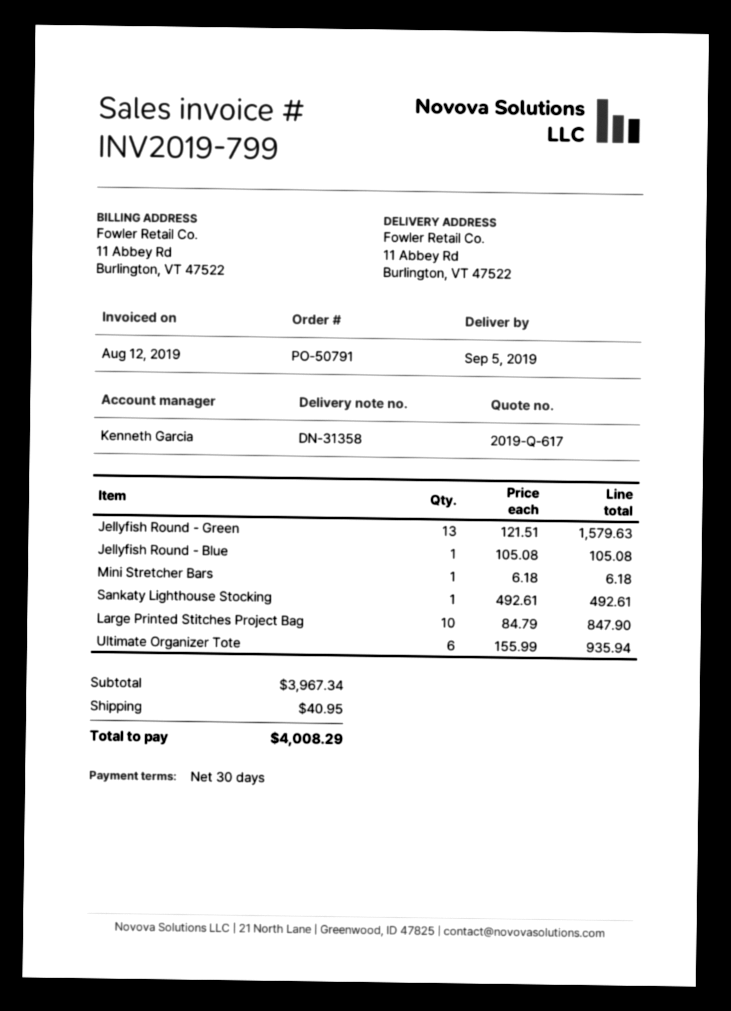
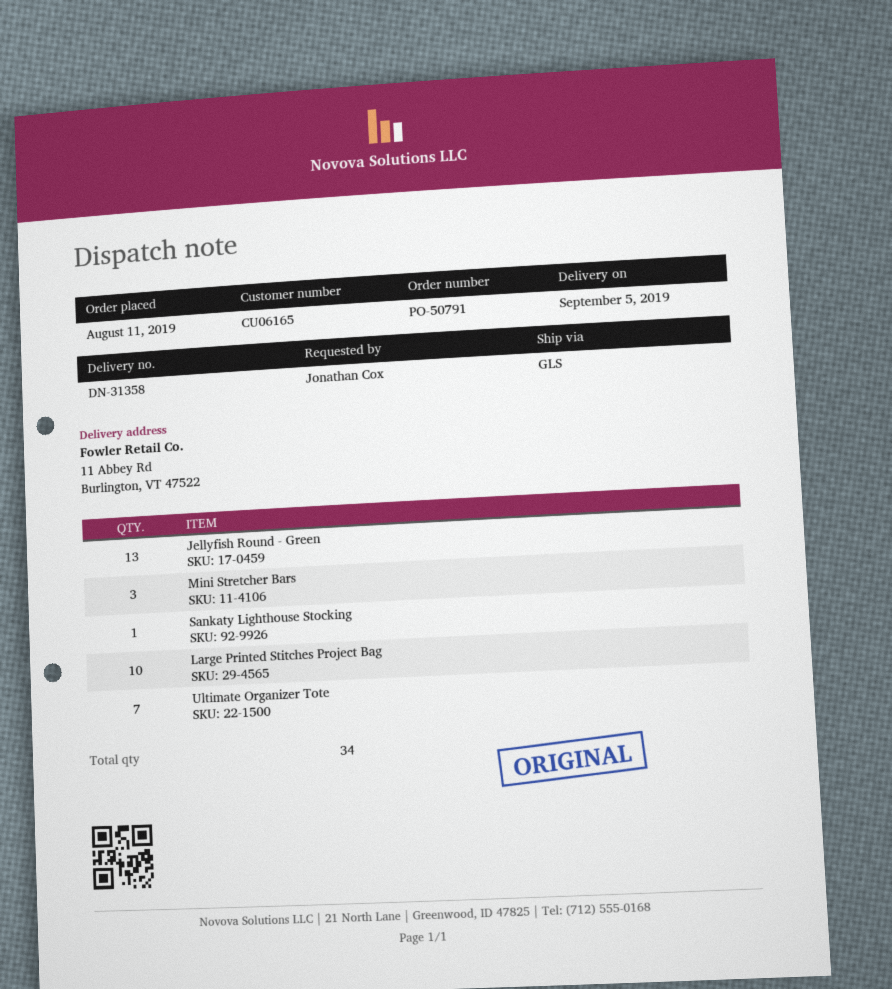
Jellyfish Round - Blue: 1 -> none
Mini Stretcher Bars: 1 -> 3
Ultimate Organizer Tote: 6 -> 7

